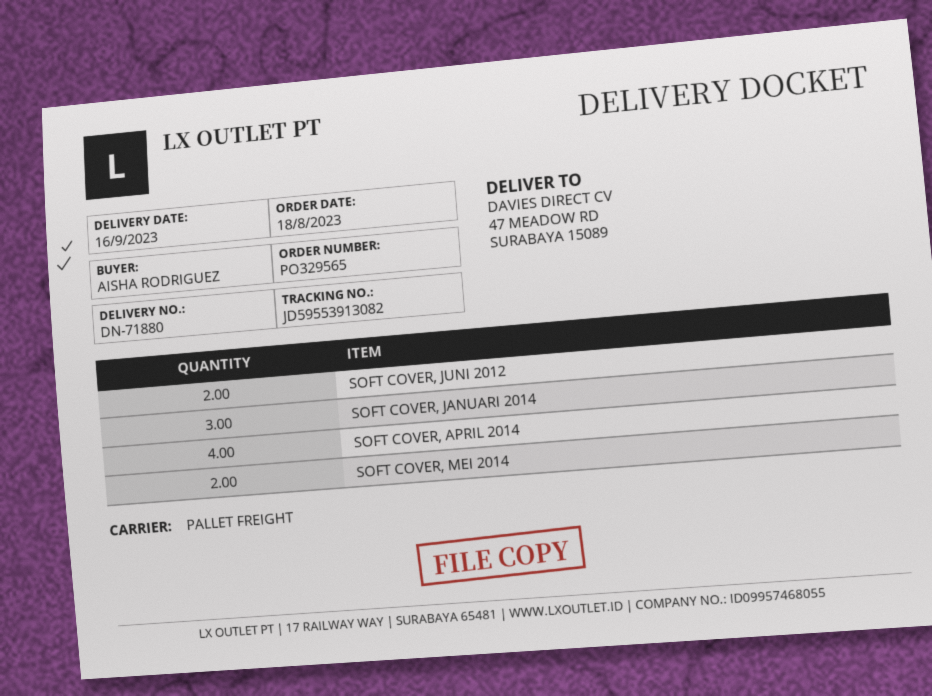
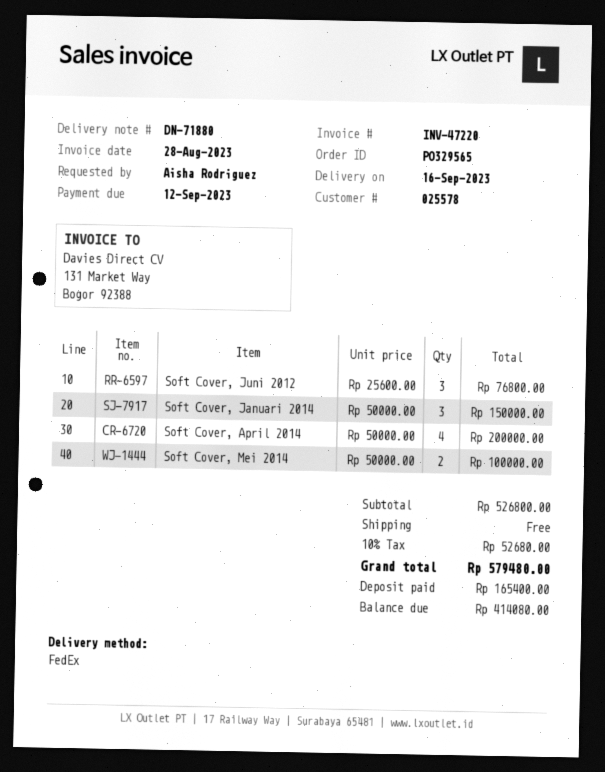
shipping method: pallet freight -> FedEx
SOFT COVER, JUNI 2012: 2 -> 3

